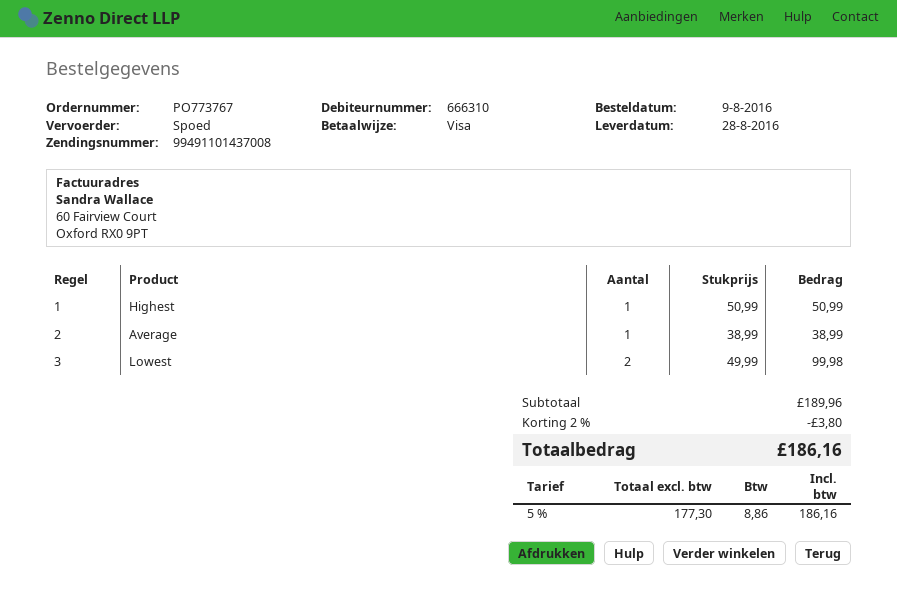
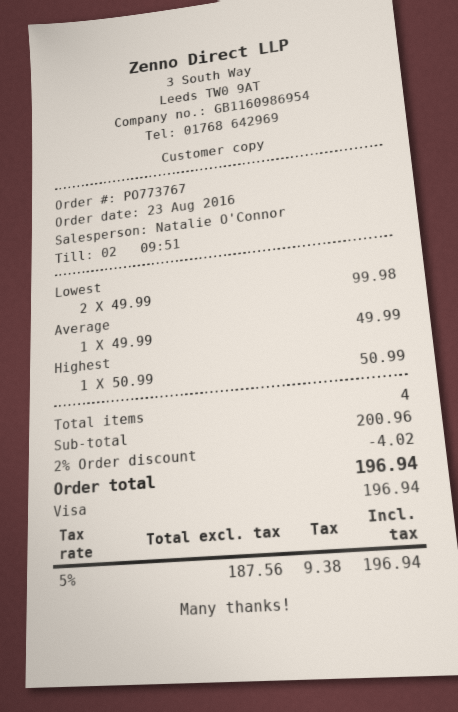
order date: 2016-08-09 -> 2016-08-23
Average: 1 x 38.99 = 38.99 -> 1 x 49.99 = 49.99
subtotal: 189.96 -> 200.96
discount: 2% = 3.80 -> 2% = 4.02
net: 177.30 -> 187.56
tax: 5% = 8.86 -> 5% = 9.38
total: 186.16 -> 196.94

